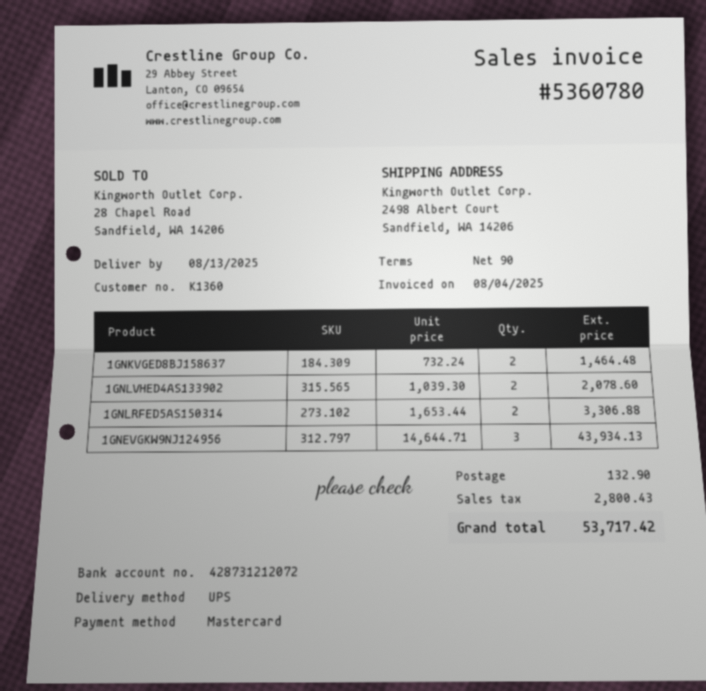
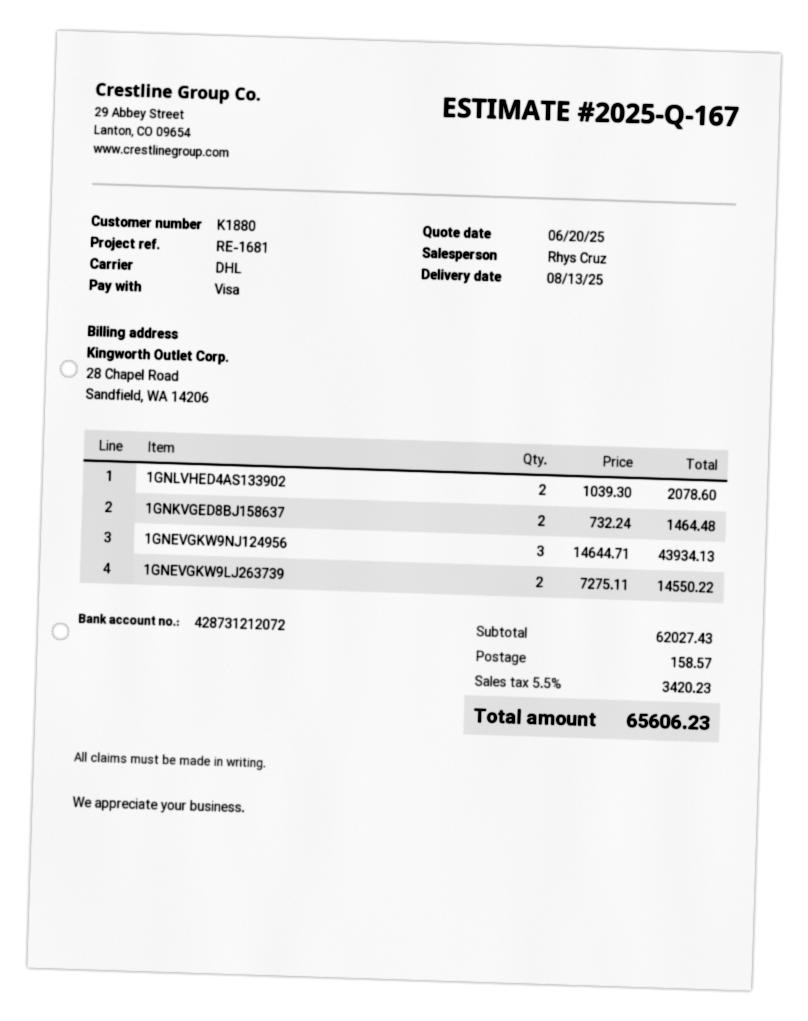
customer number: K1360 -> K1880
payment method: Mastercard -> Visa
shipping method: UPS -> DHL
1GNLRFED5AS150314: 2 x 1653.44 = 3306.88 -> none
1GNEVGKW9LJ263739: none -> 2 x 7275.11 = 14550.22
shipping: 132.90 -> 158.57
tax: 2800.43 -> 3420.23
total: 53717.42 -> 65606.23

